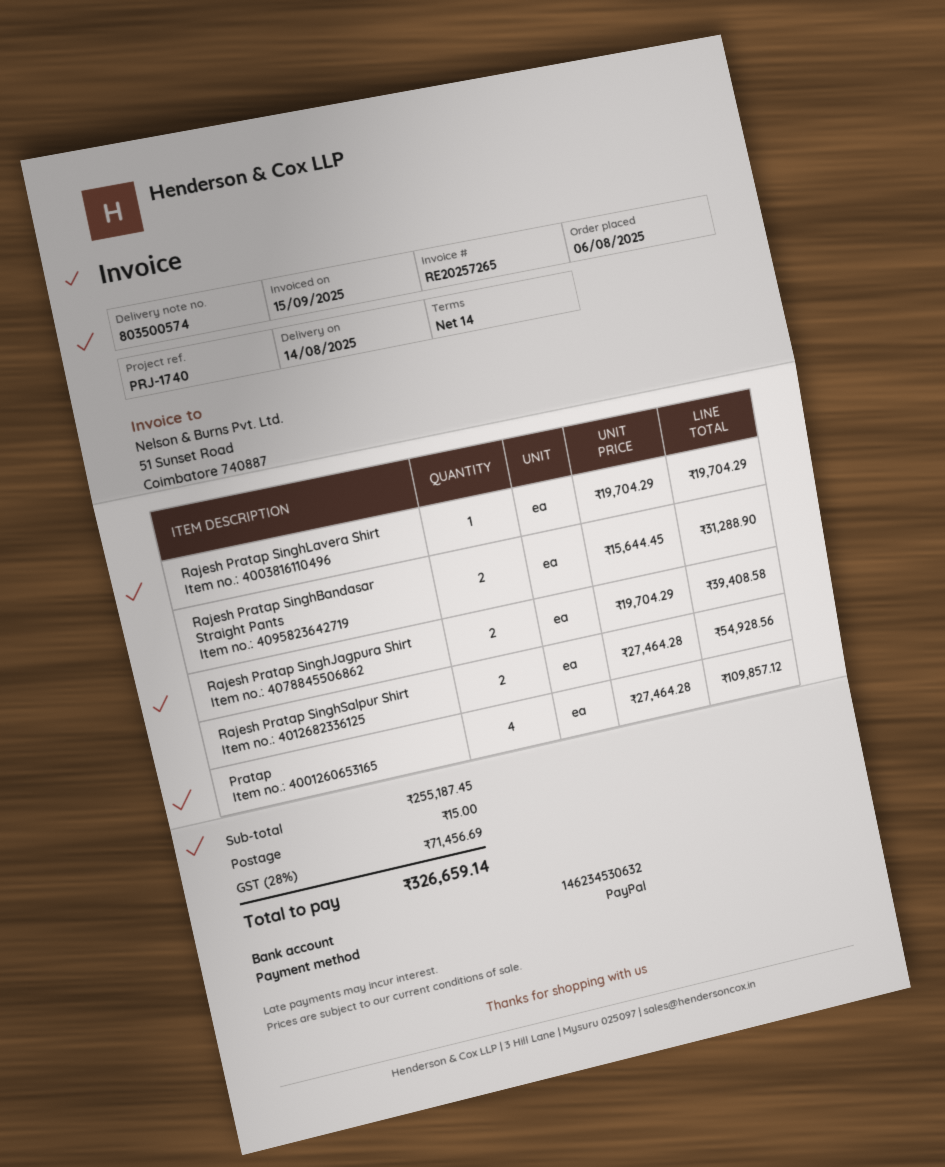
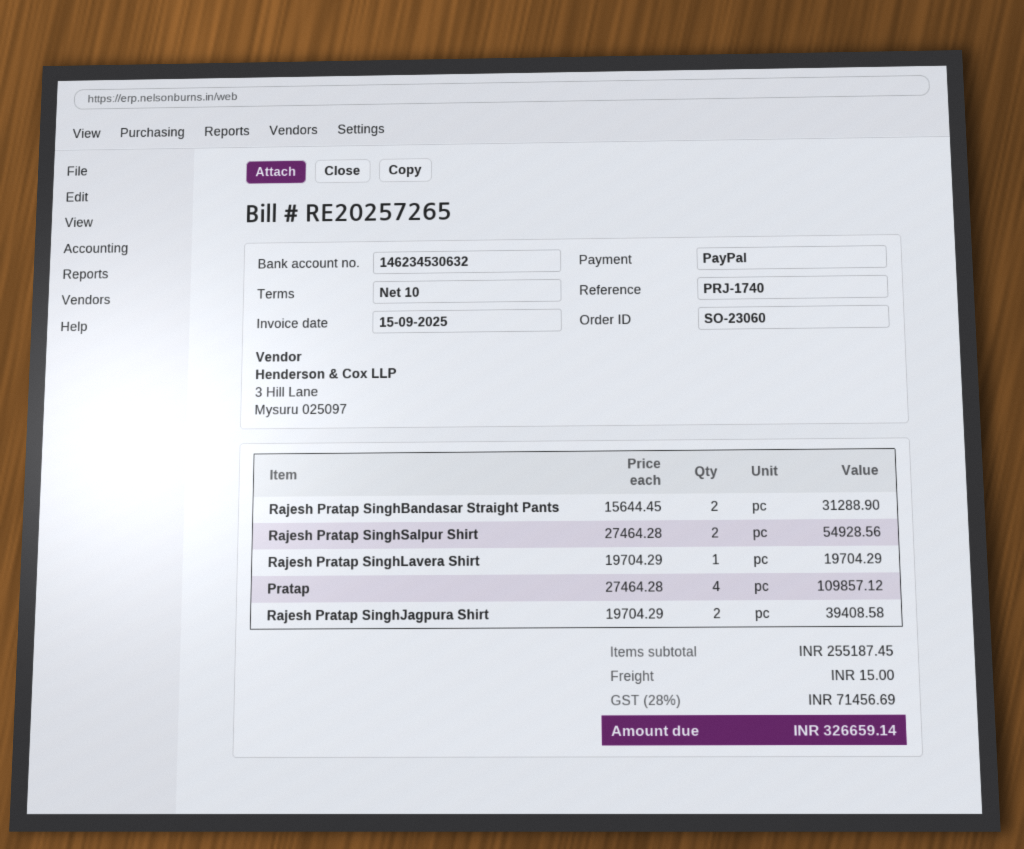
payment terms: 14 days -> 10 days

